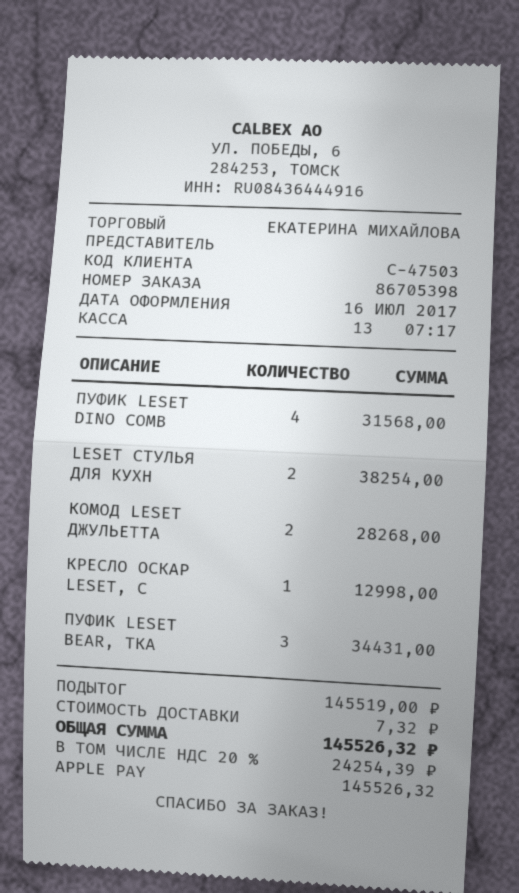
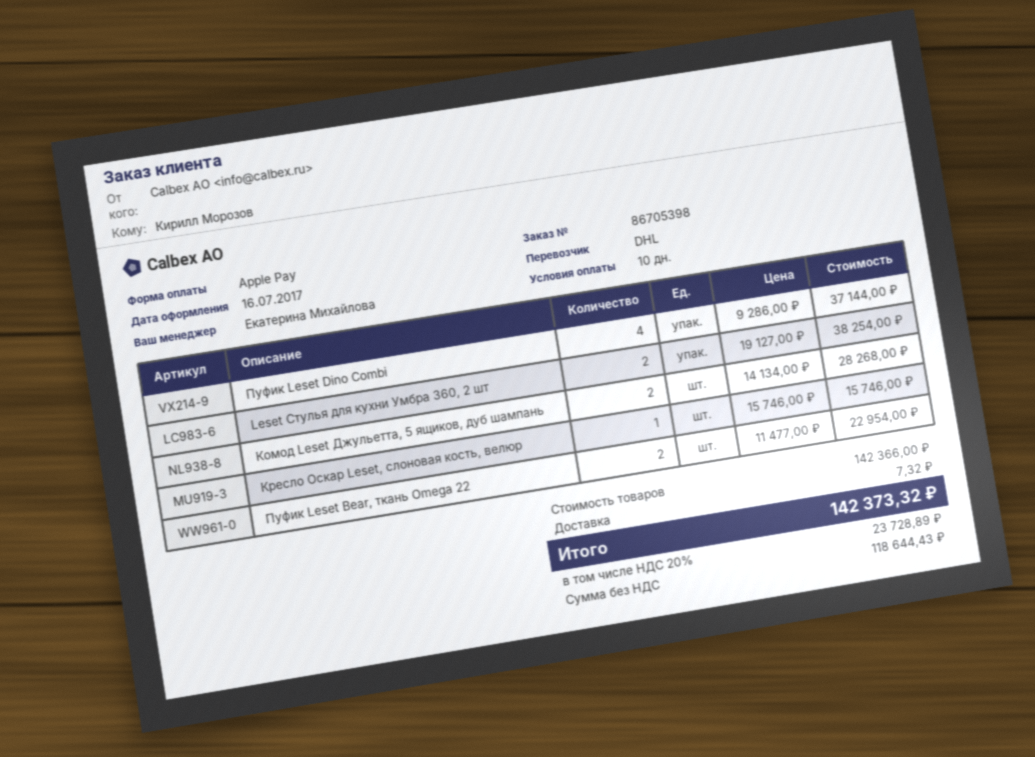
ПУФИК LESET DINO COMB: 4 for 31568.00 -> 4 for 37144.00
КРЕСЛО ОСКАР LESET, С: 1 for 12998.00 -> 1 for 15746.00
ПУФИК LESET BEAR, ТКА: 3 for 34431.00 -> 2 for 22954.00
subtotal: 145519.00 -> 142366.00
tax: 20% = 24254.39 -> 20% = 23728.89
total: 145526.32 -> 142373.32

